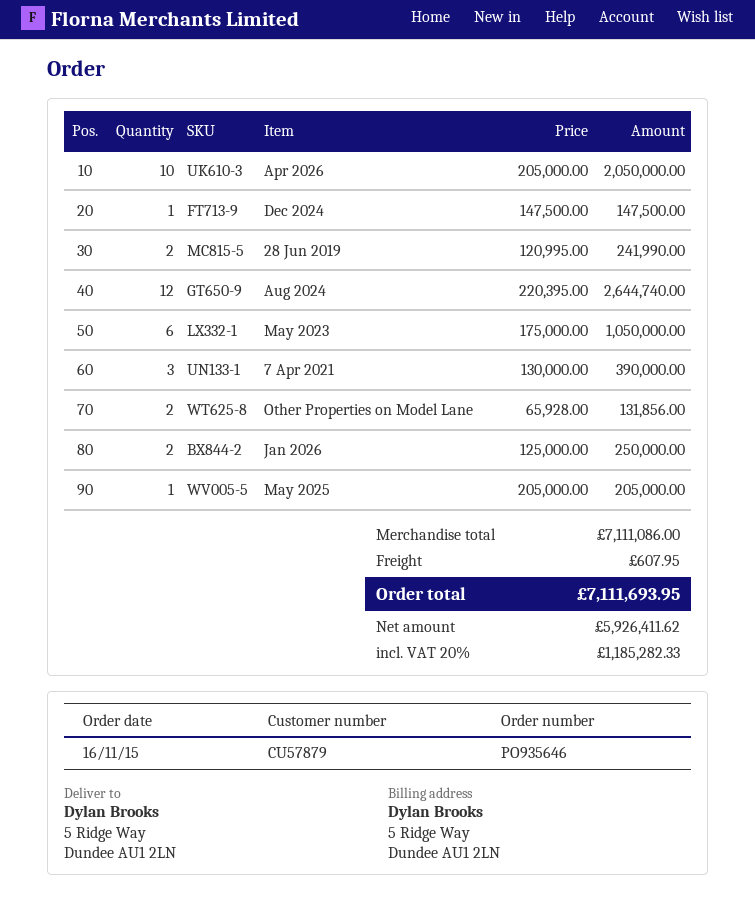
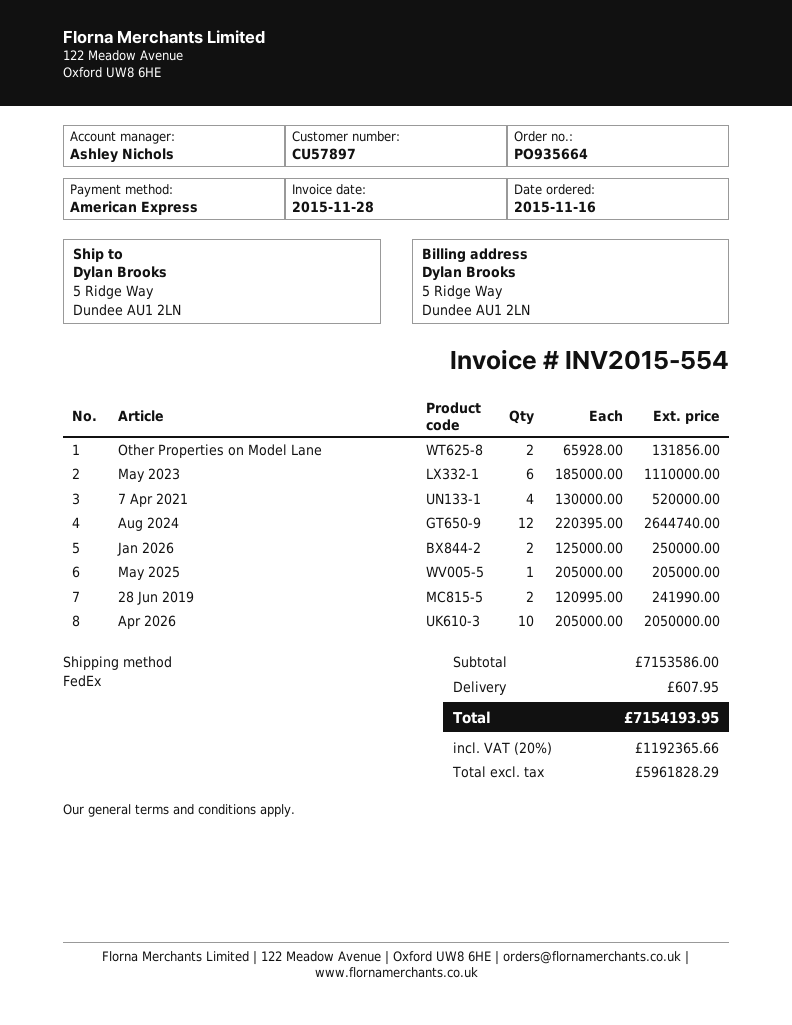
order number: PO935646 -> PO935664
customer number: CU57879 -> CU57897
Dec 2024: 1 x 147500.00 = 147500.00 -> none
May 2023: 6 x 175000.00 = 1050000.00 -> 6 x 185000.00 = 1110000.00
7 Apr 2021: 3 x 130000.00 = 390000.00 -> 4 x 130000.00 = 520000.00
subtotal: 7111086.00 -> 7153586.00
net: 5926411.62 -> 5961828.29
tax: 20% = 1185282.33 -> 20% = 1192365.66
total: 7111693.95 -> 7154193.95

